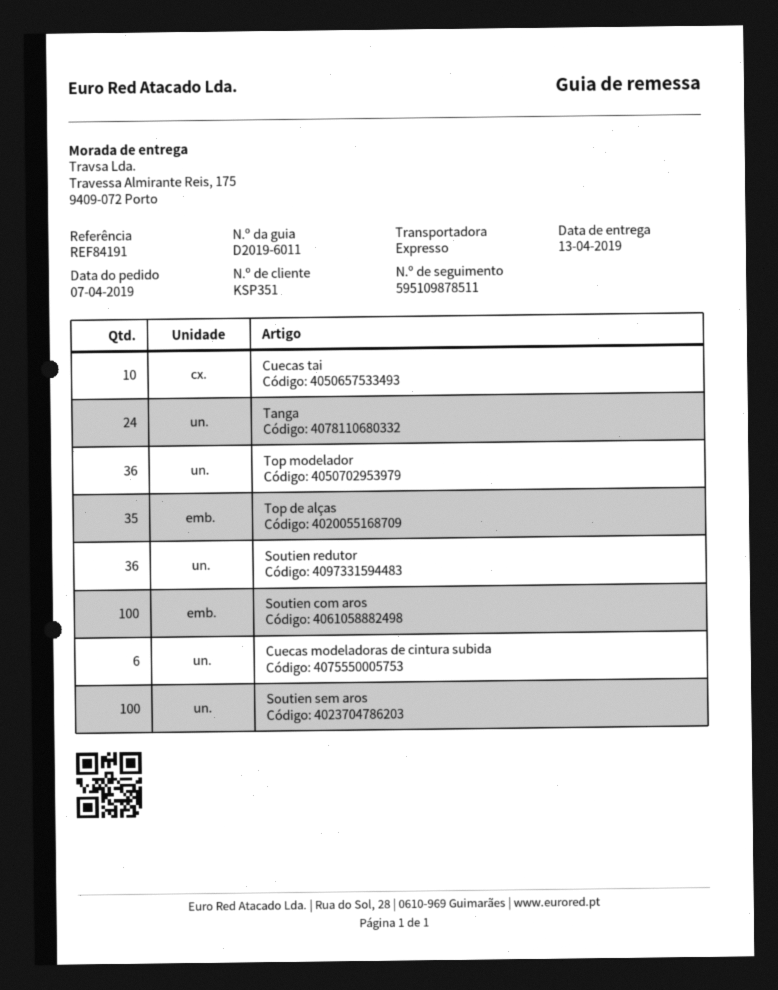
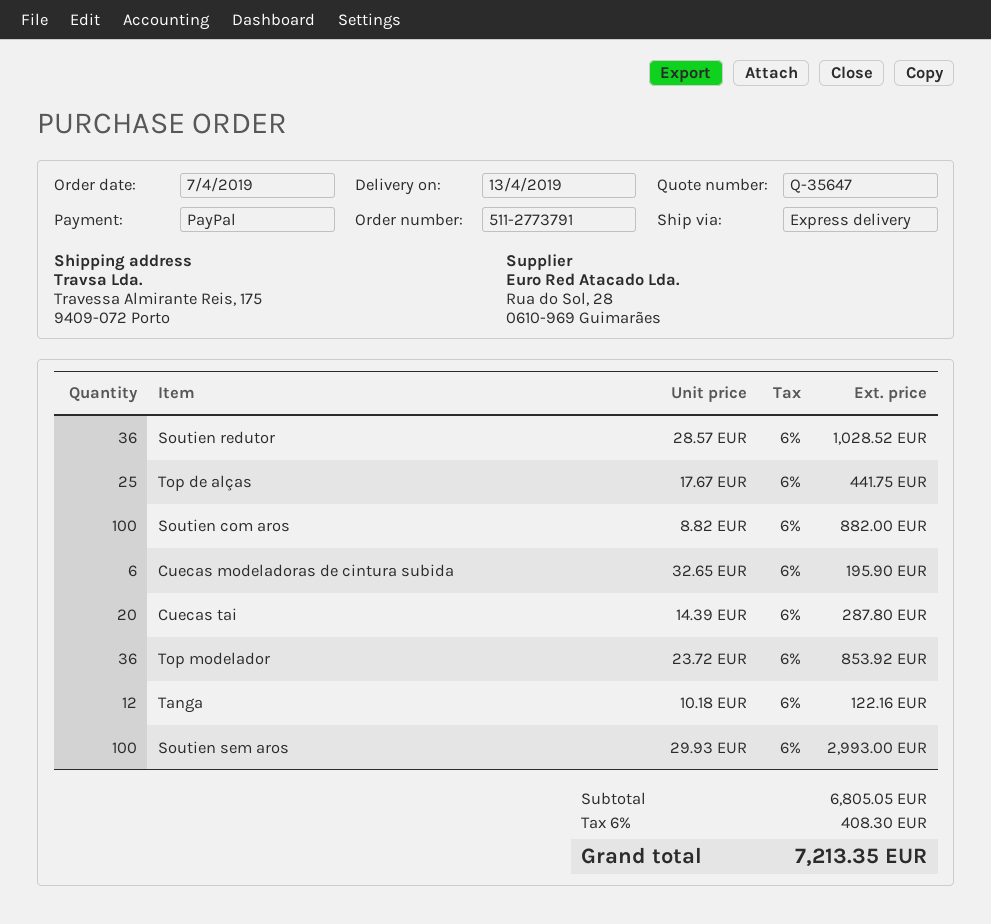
Cuecas tai: 10 -> 20
Tanga: 24 -> 12
Top de alças: 35 -> 25

